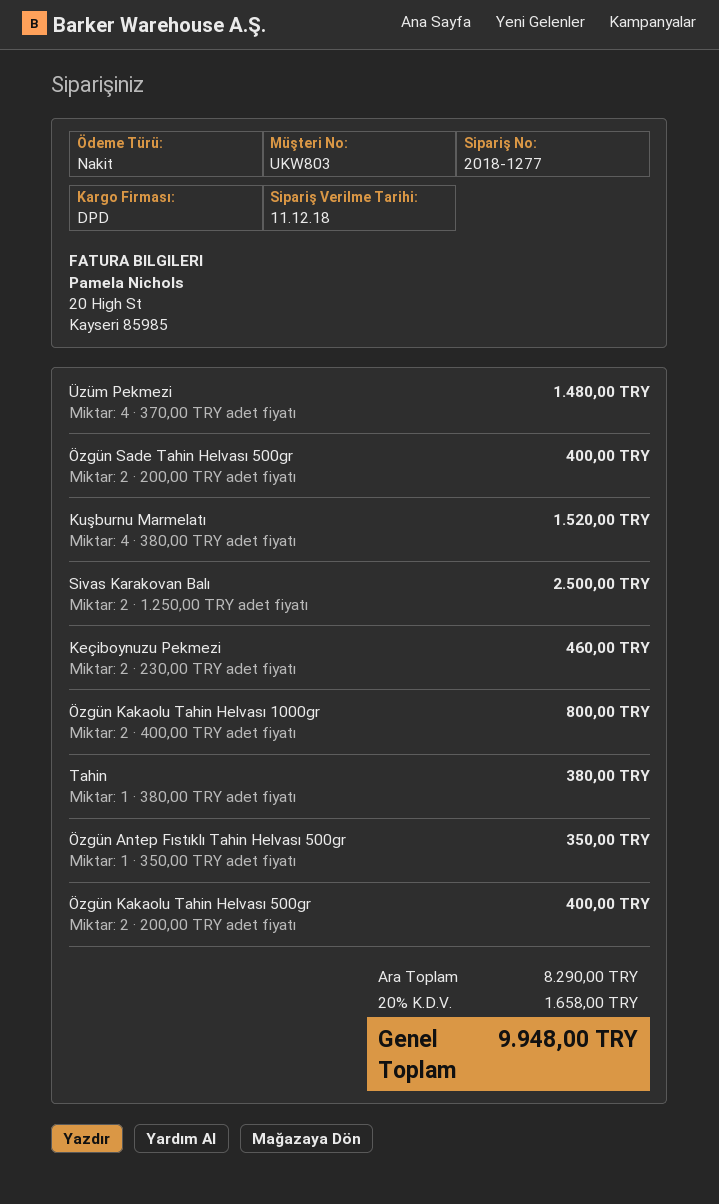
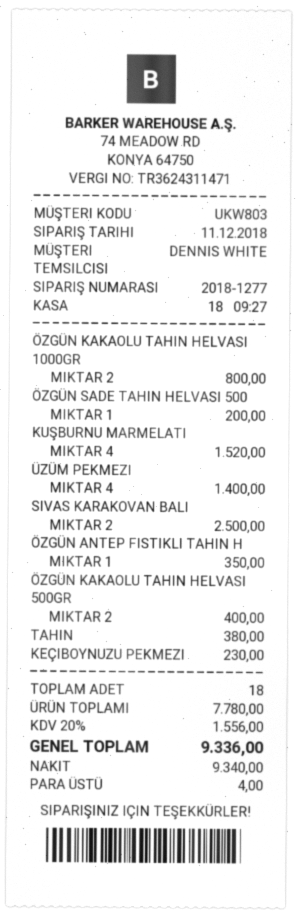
Üzüm Pekmezi: 4 for 1480.00 -> 4 for 1400.00
Özgün Sade Tahin Helvası 500gr: 2 for 400.00 -> 1 for 200.00
Keçiboynuzu Pekmezi: 2 for 460.00 -> 1 for 230.00
subtotal: 8290.00 -> 7780.00
tax: 20% = 1658.00 -> 20% = 1556.00
total: 9948.00 -> 9336.00

